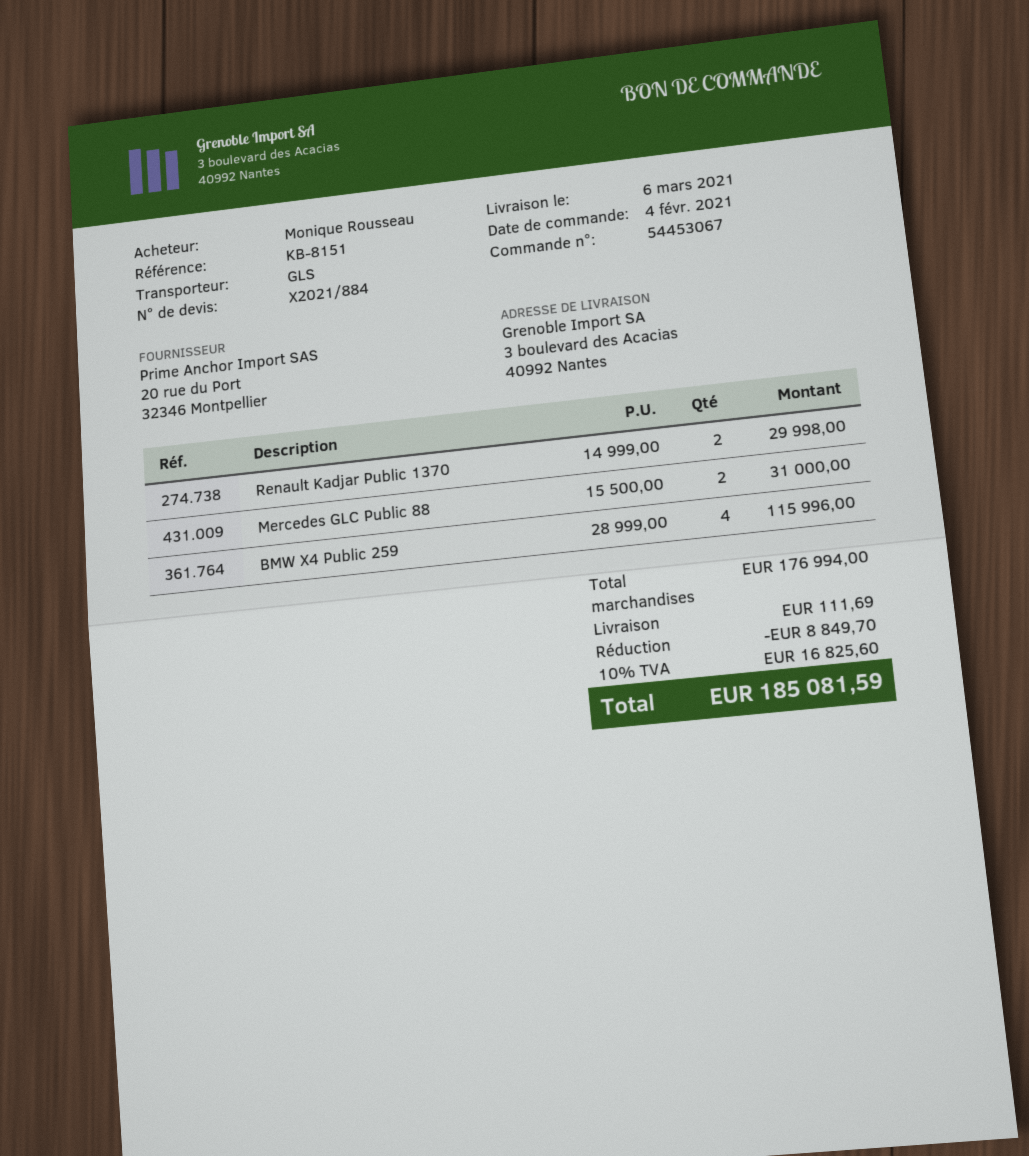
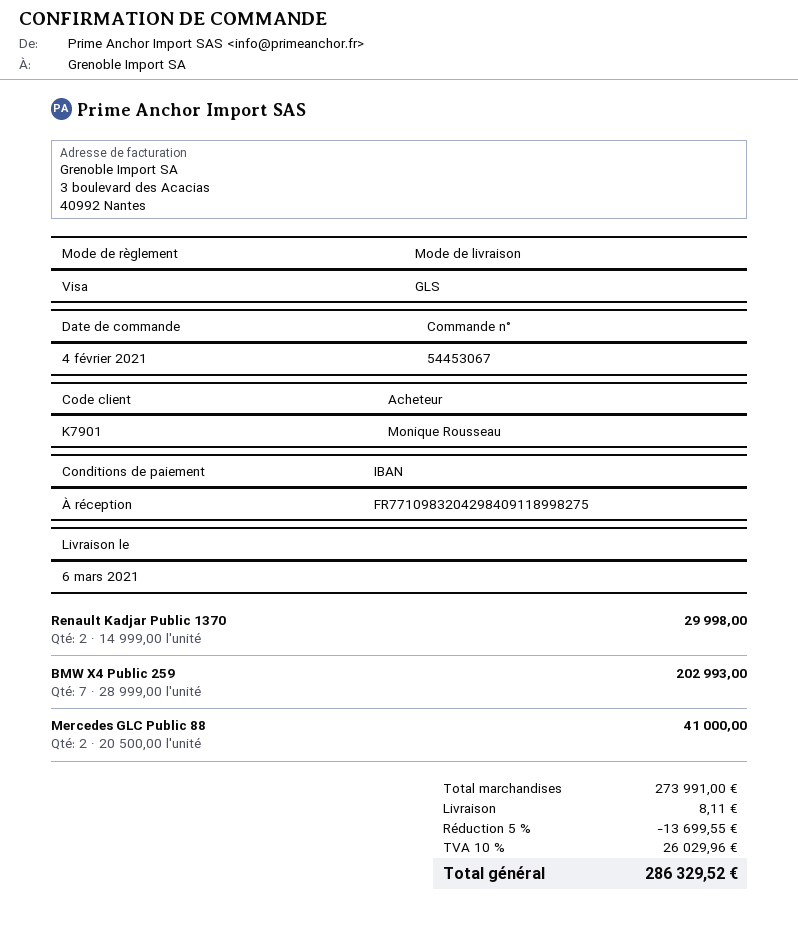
Mercedes GLC Public 88: 2 x 15500.00 = 31000.00 -> 2 x 20500.00 = 41000.00
BMW X4 Public 259: 4 x 28999.00 = 115996.00 -> 7 x 28999.00 = 202993.00
subtotal: 176994.00 -> 273991.00
discount: 8849.70 -> 13699.55
shipping: 111.69 -> 8.11
tax: 10% = 16825.60 -> 10% = 26029.96
total: 185081.59 -> 286329.52

